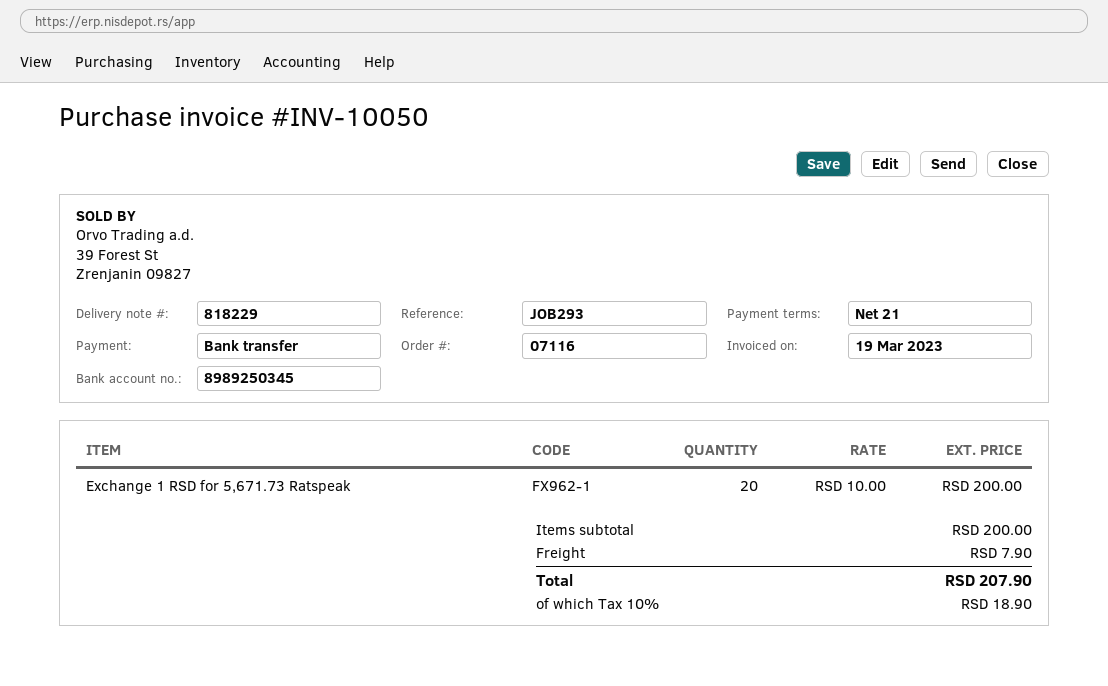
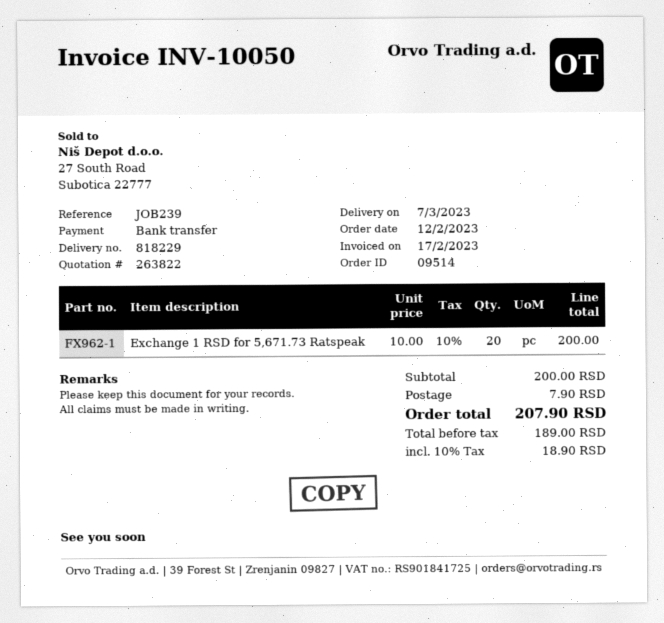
order number: 07116 -> 09514
invoice date: 2023-03-19 -> 2023-02-17
reference: JOB293 -> JOB239

